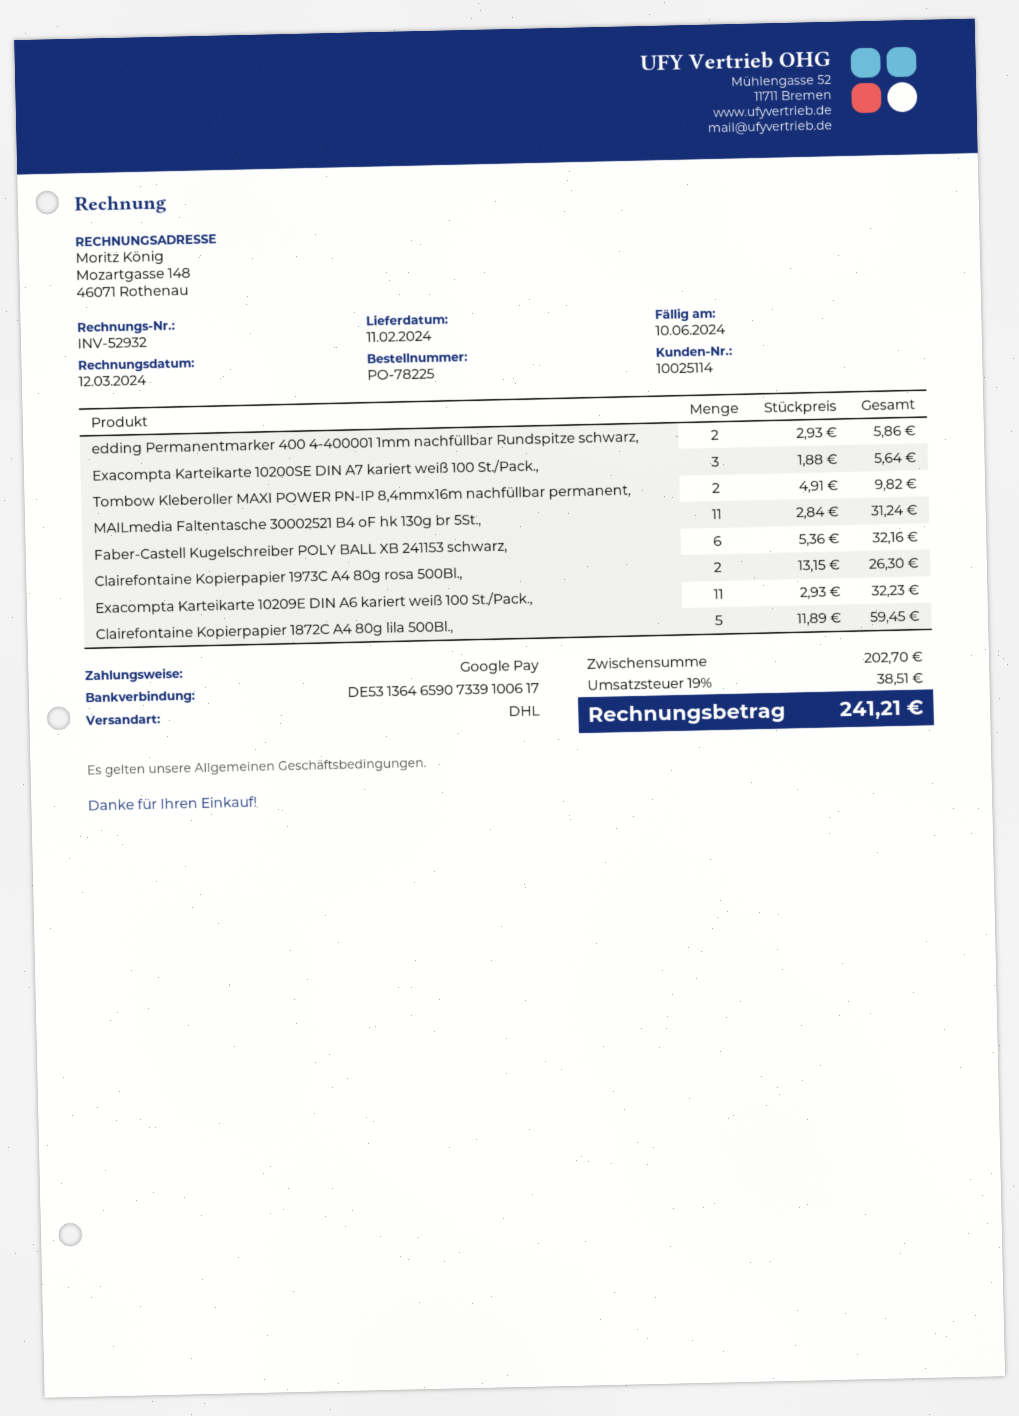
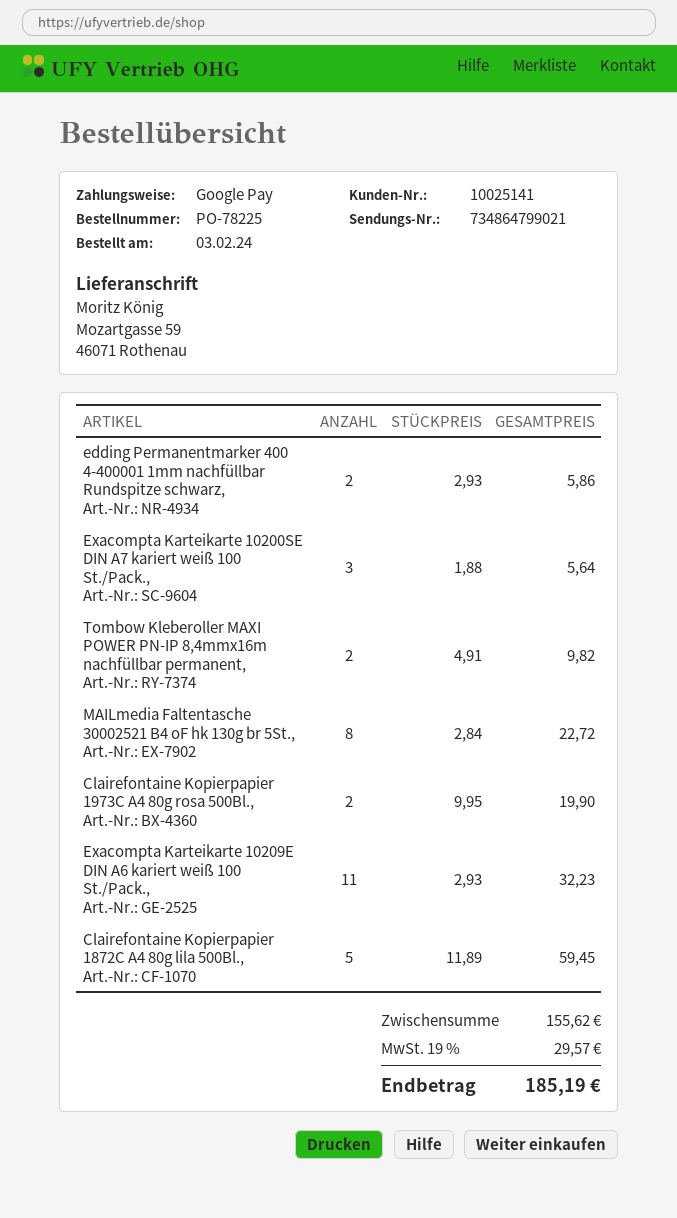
customer number: 10025114 -> 10025141
MAILmedia Faltentasche 30002521 B4 oF hk 130g br 5St.,: 11 x 2.84 = 31.24 -> 8 x 2.84 = 22.72
Faber-Castell Kugelschreiber POLY BALL XB 241153 schwarz,: 6 x 5.36 = 32.16 -> none
Clairefontaine Kopierpapier 1973C A4 80g rosa 500Bl.,: 2 x 13.15 = 26.30 -> 2 x 9.95 = 19.90
subtotal: 202.70 -> 155.62
tax: 19% = 38.51 -> 19% = 29.57
total: 241.21 -> 185.19

